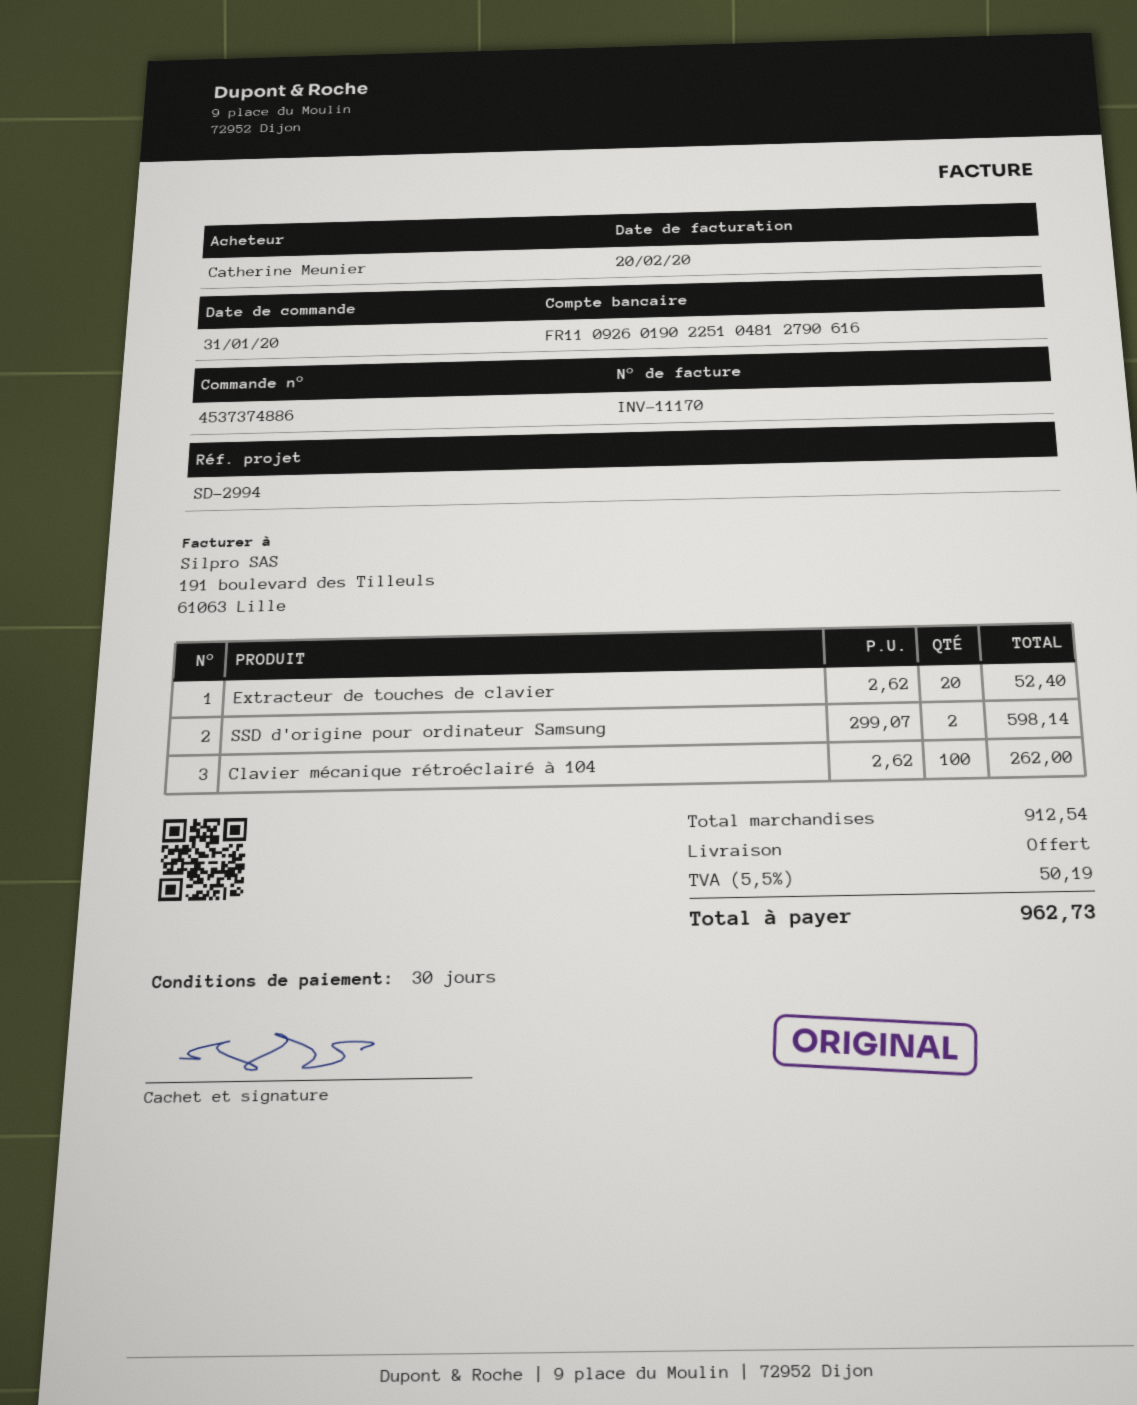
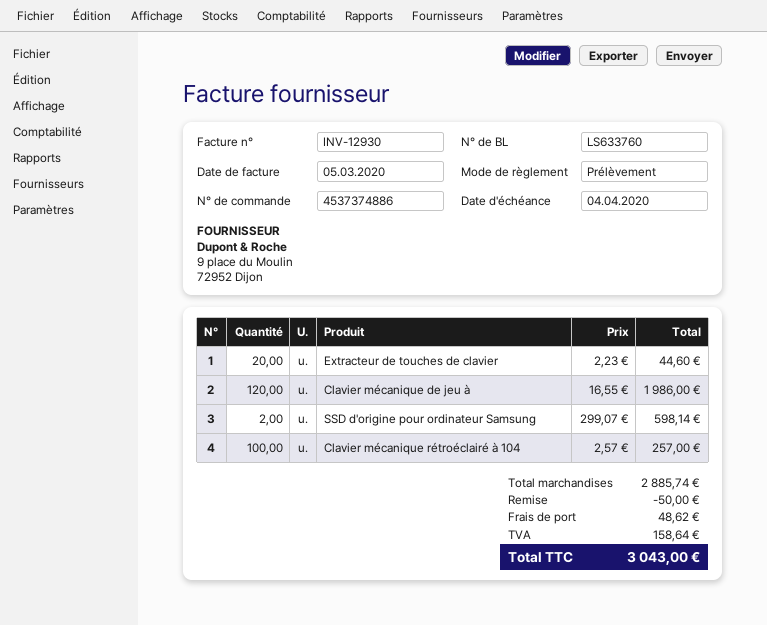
invoice number: INV-11170 -> INV-12930
invoice date: 2020-02-20 -> 2020-03-05
Extracteur de touches de clavier: 20 x 2.62 = 52.40 -> 20 x 2.23 = 44.60
Clavier mécanique rétroéclairé à 104: 100 x 2.62 = 262.00 -> 100 x 2.57 = 257.00
Clavier mécanique de jeu à: none -> 120 x 16.55 = 1986.00
subtotal: 912.54 -> 2885.74
discount: none -> 50.00
shipping: 0.00 -> 48.62
tax: 50.19 -> 158.64
total: 962.73 -> 3043.00

